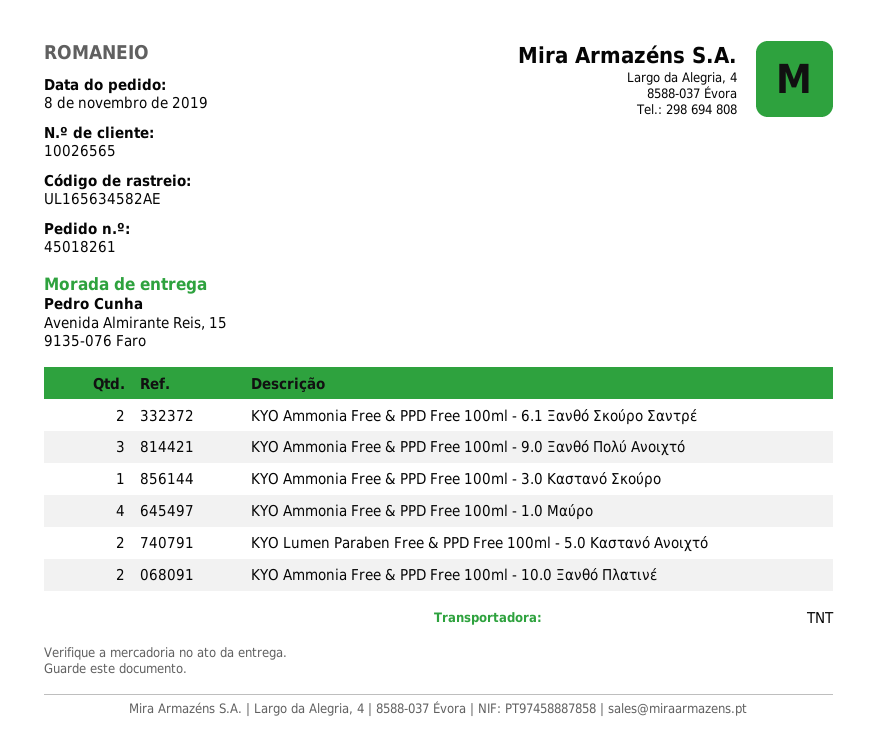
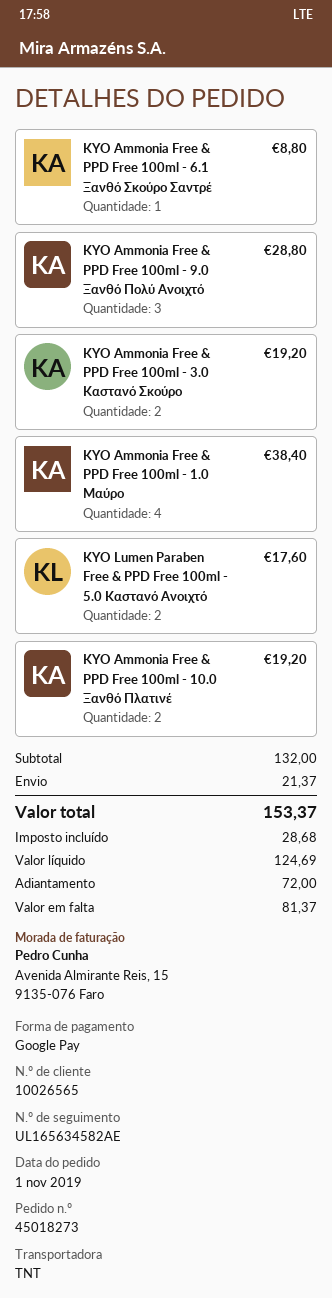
order number: 45018261 -> 45018273
order date: 2019-11-08 -> 2019-11-01
KYO Ammonia Free & PPD Free 100ml - 6.1 Ξανθό Σκούρο Σαντρέ: 2 -> 1
KYO Ammonia Free & PPD Free 100ml - 3.0 Καστανό Σκούρο: 1 -> 2

